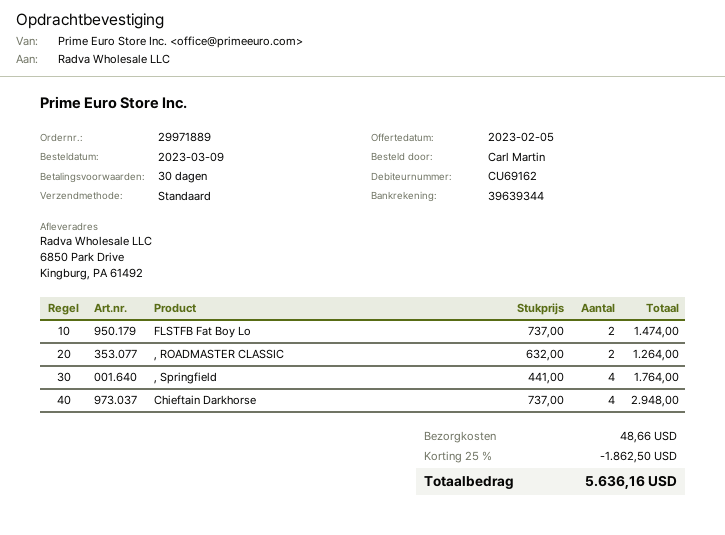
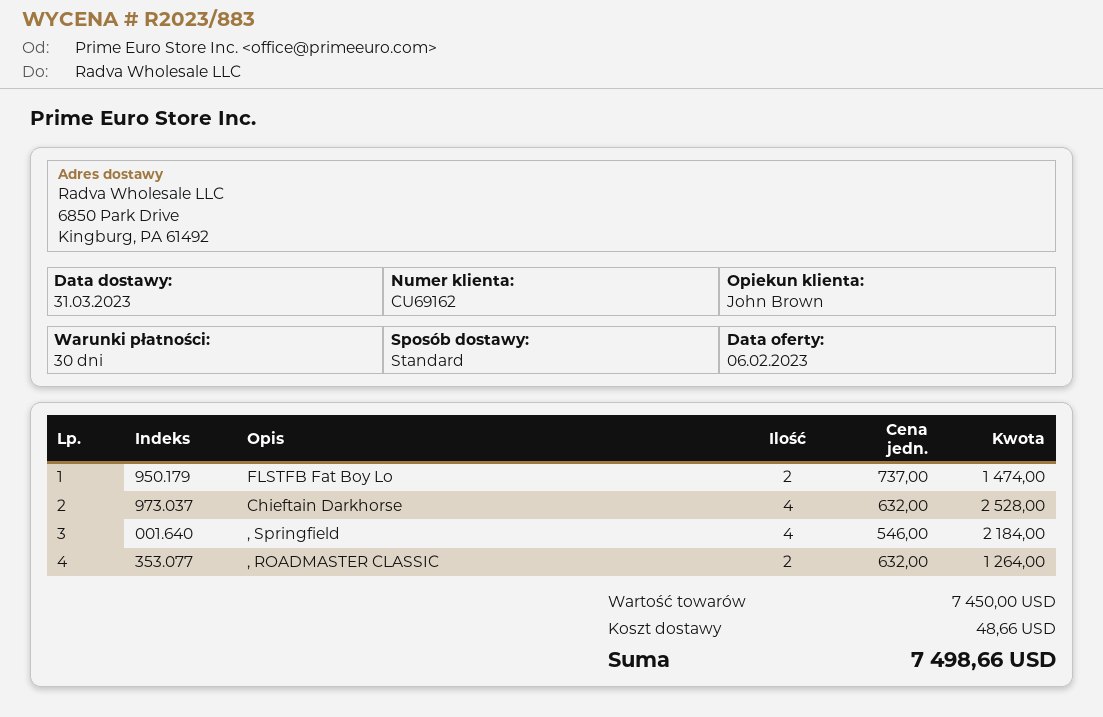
quote date: 2023-02-05 -> 2023-02-06
, Springfield: 4 x 441.00 = 1764.00 -> 4 x 546.00 = 2184.00
Chieftain Darkhorse: 4 x 737.00 = 2948.00 -> 4 x 632.00 = 2528.00
discount: 25% = 1862.50 -> none
total: 5636.16 -> 7498.66

